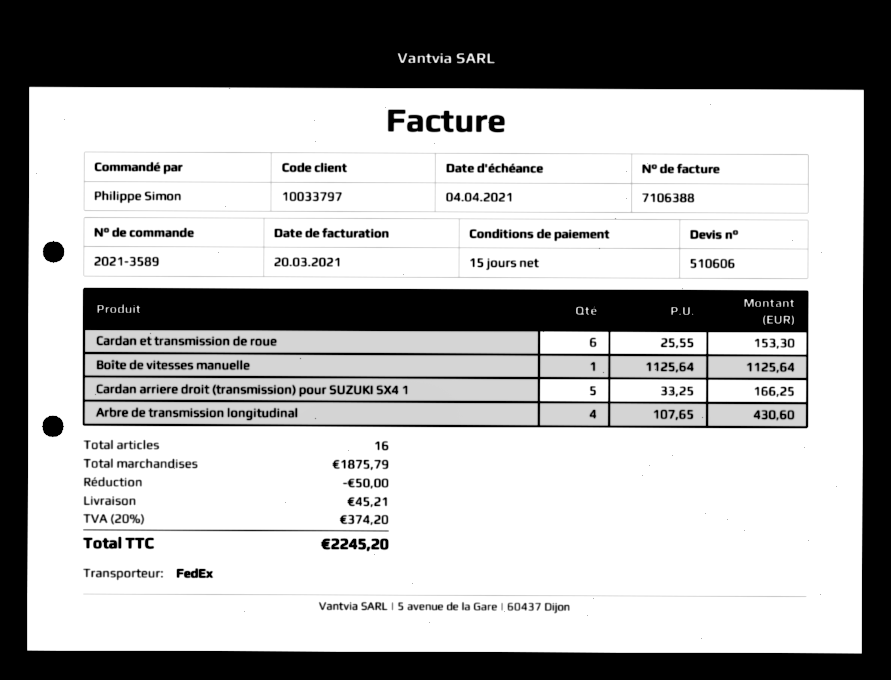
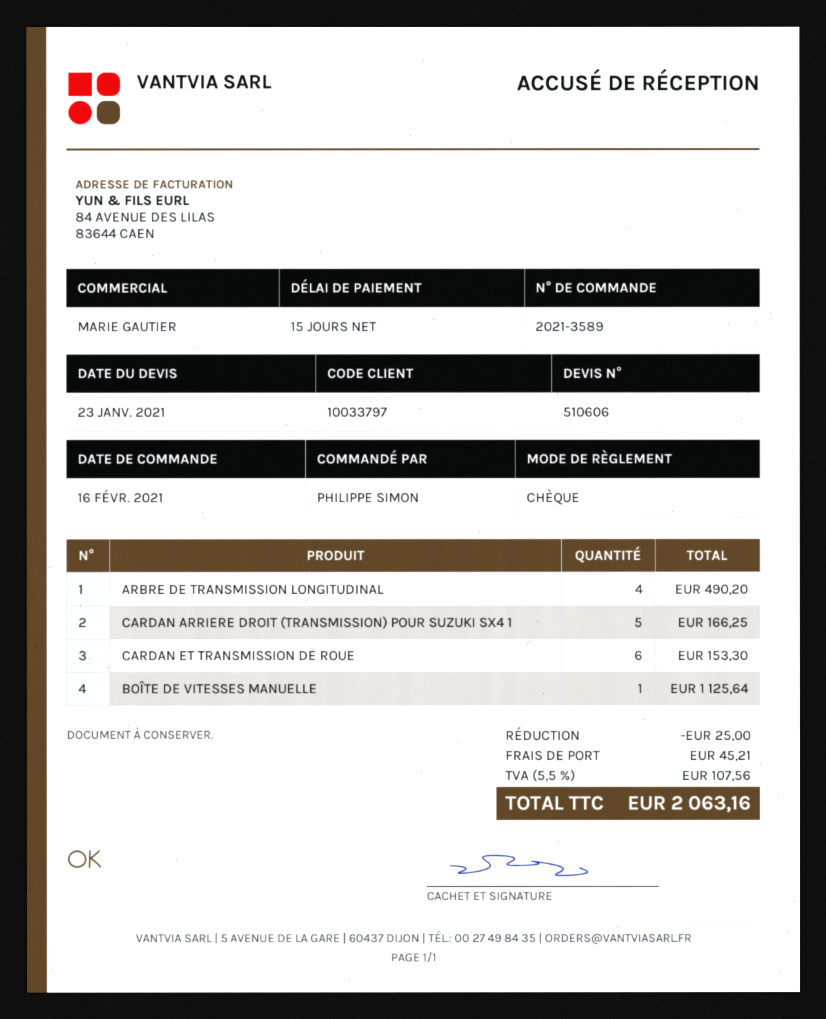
Arbre de transmission longitudinal: 4 for 430.60 -> 4 for 490.20
discount: 50.00 -> 25.00
tax: 20% = 374.20 -> 5.5% = 107.56
total: 2245.20 -> 2063.16

